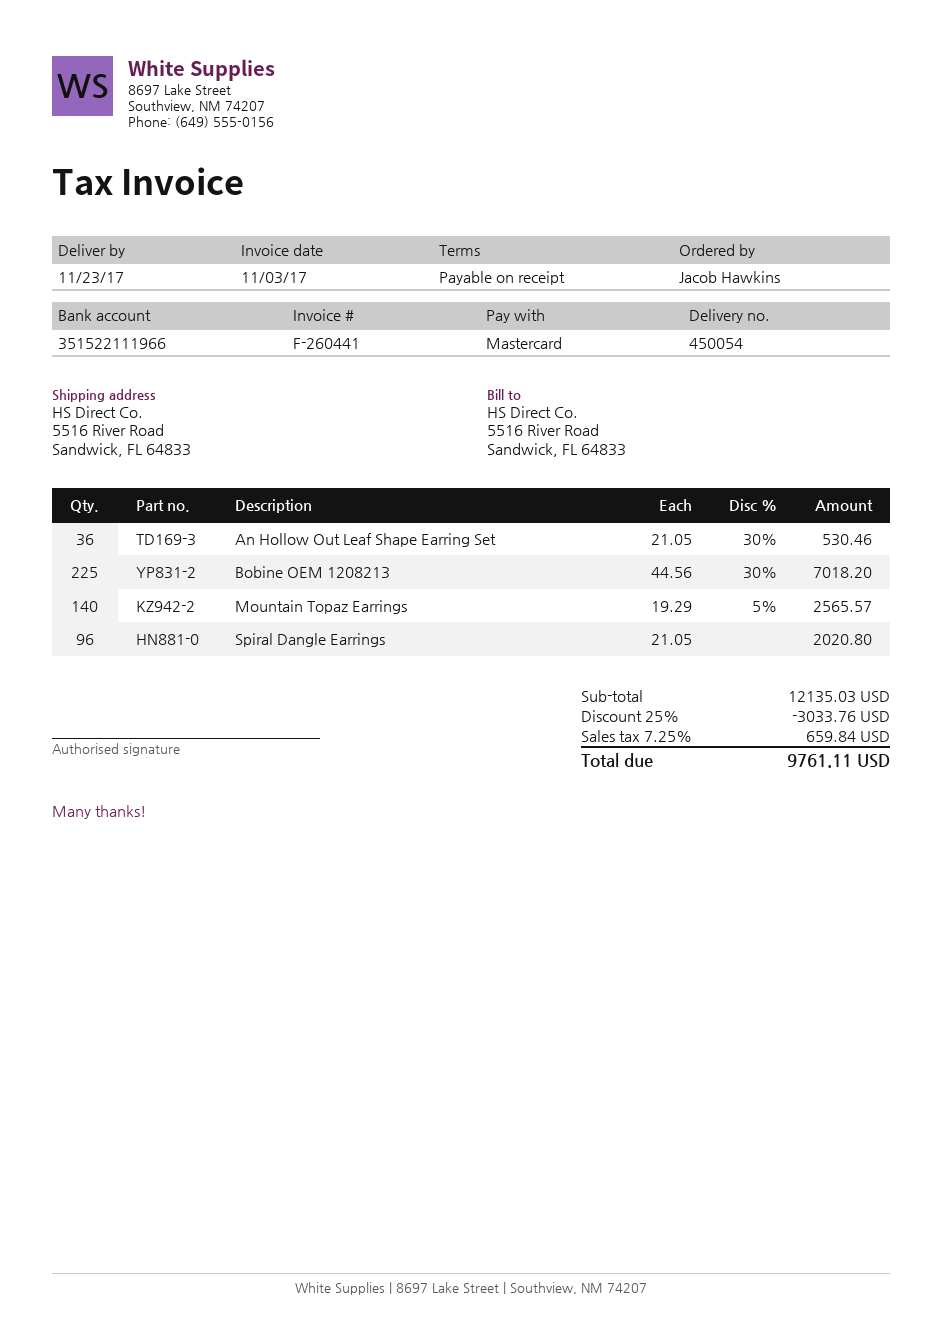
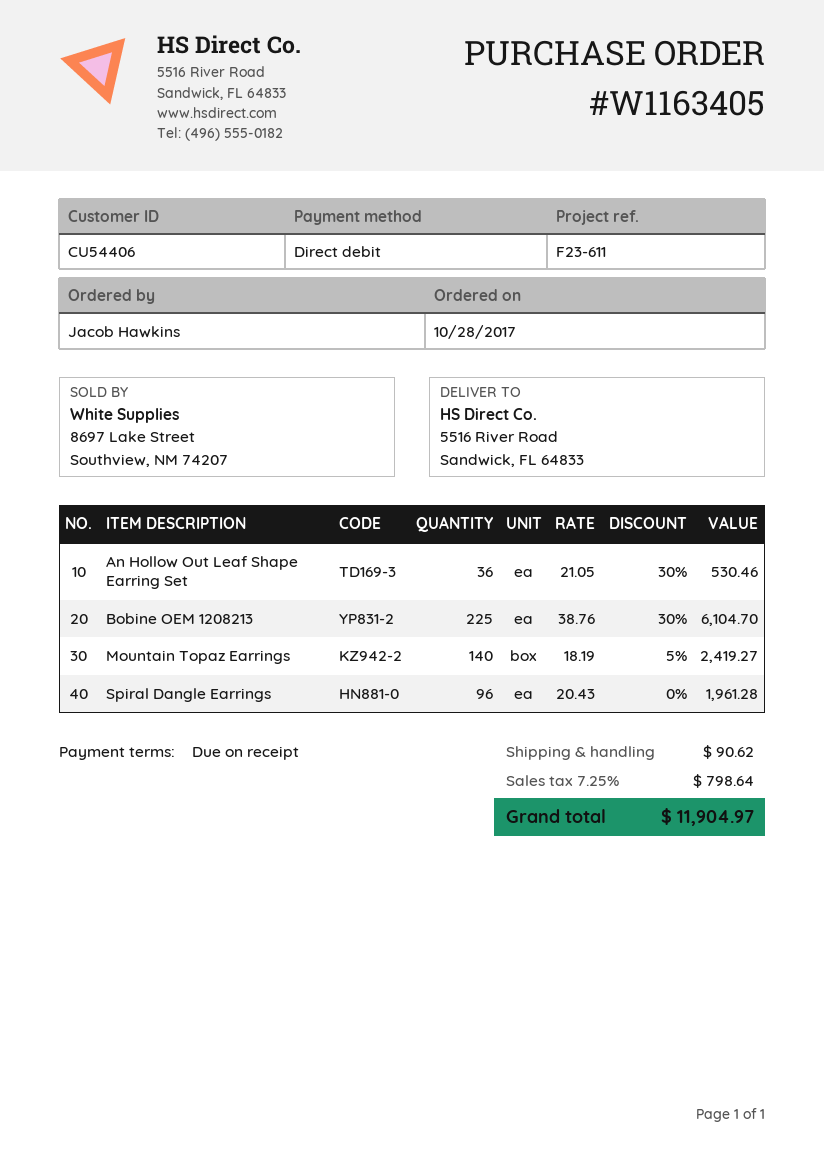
payment method: Mastercard -> direct debit
Bobine OEM 1208213: 225 x 44.56 - 30% = 7018.20 -> 225 x 38.76 - 30% = 6104.70
Mountain Topaz Earrings: 140 x 19.29 - 5% = 2565.57 -> 140 x 18.19 - 5% = 2419.27
Spiral Dangle Earrings: 96 x 21.05 = 2020.80 -> 96 x 20.43 = 1961.28
discount: 25% = 3033.76 -> none
shipping: none -> 90.62
tax: 7.25% = 659.84 -> 7.25% = 798.64
total: 9761.11 -> 11904.97

